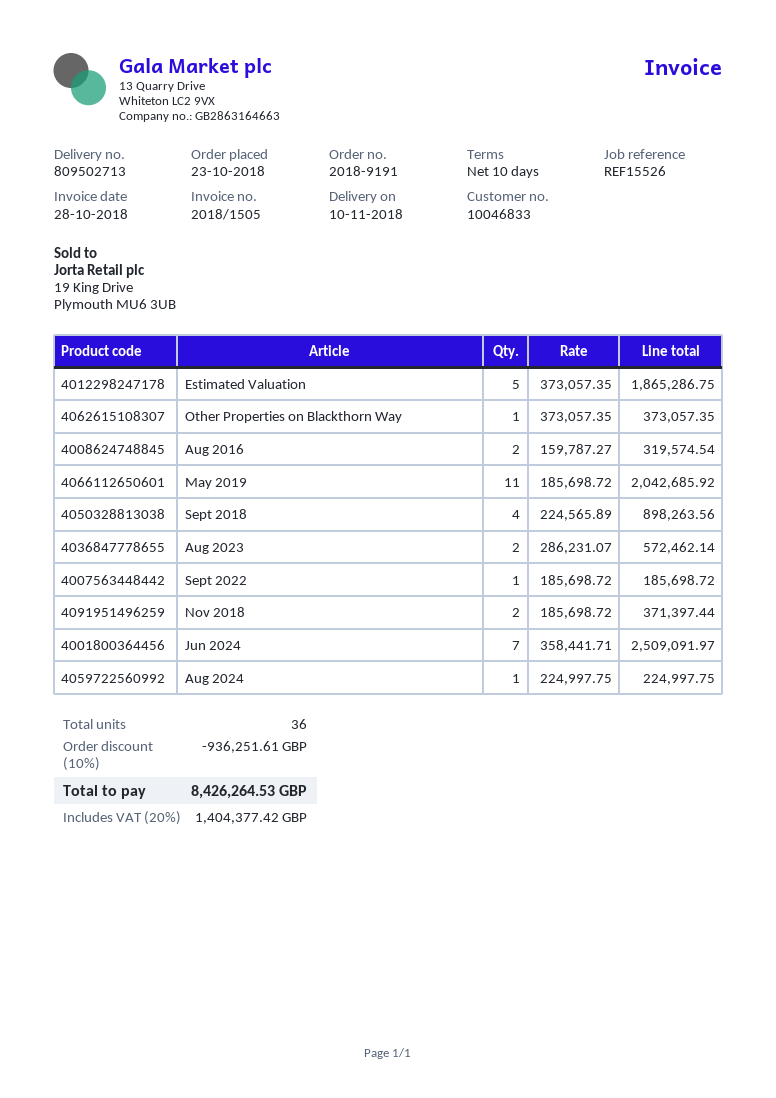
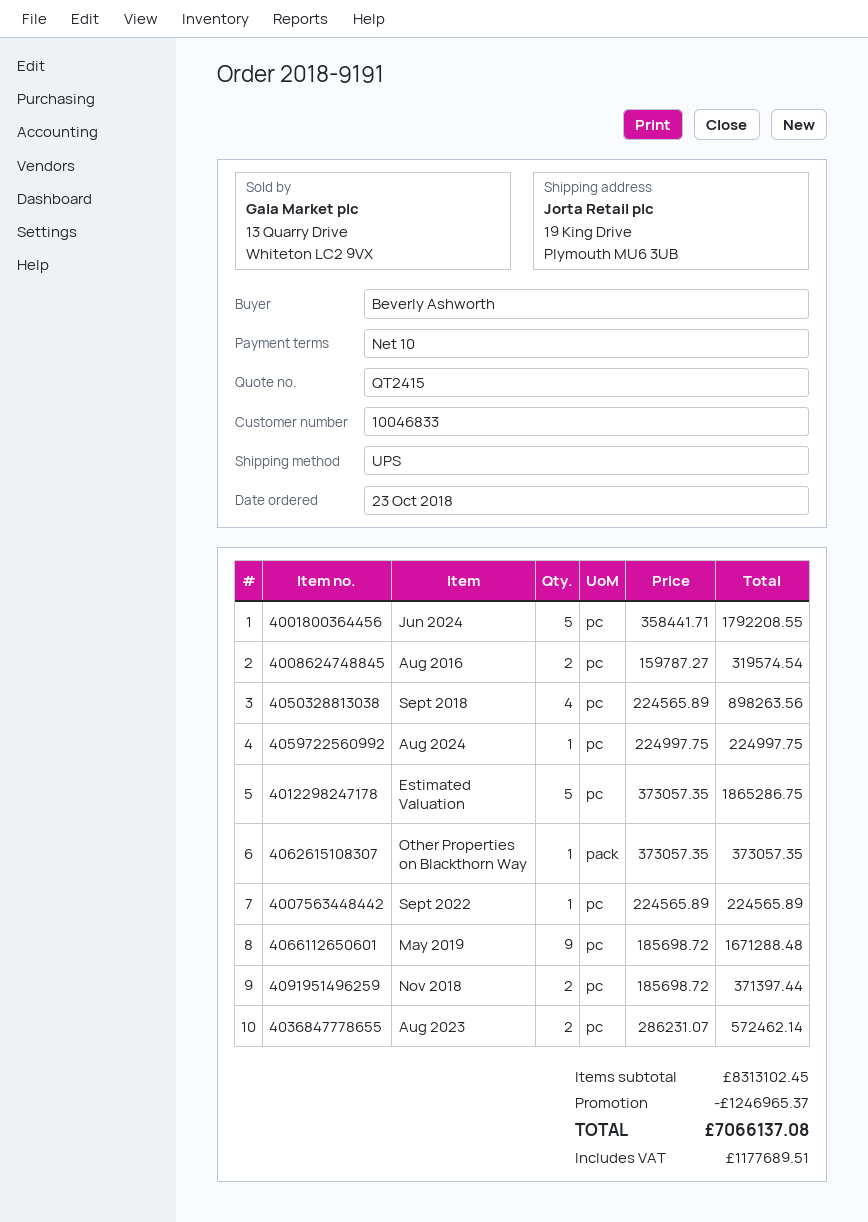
May 2019: 11 x 185698.72 = 2042685.92 -> 9 x 185698.72 = 1671288.48
Sept 2022: 1 x 185698.72 = 185698.72 -> 1 x 224565.89 = 224565.89
Jun 2024: 7 x 358441.71 = 2509091.97 -> 5 x 358441.71 = 1792208.55
discount: 936251.61 -> 1246965.37
tax: 1404377.42 -> 1177689.51
total: 8426264.53 -> 7066137.08

